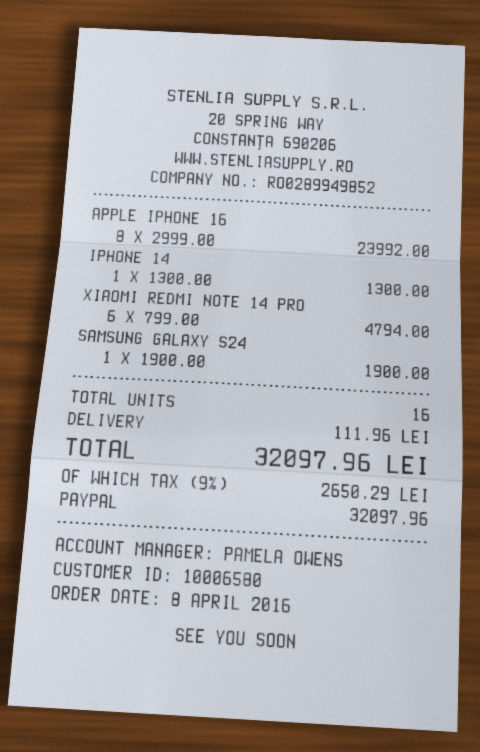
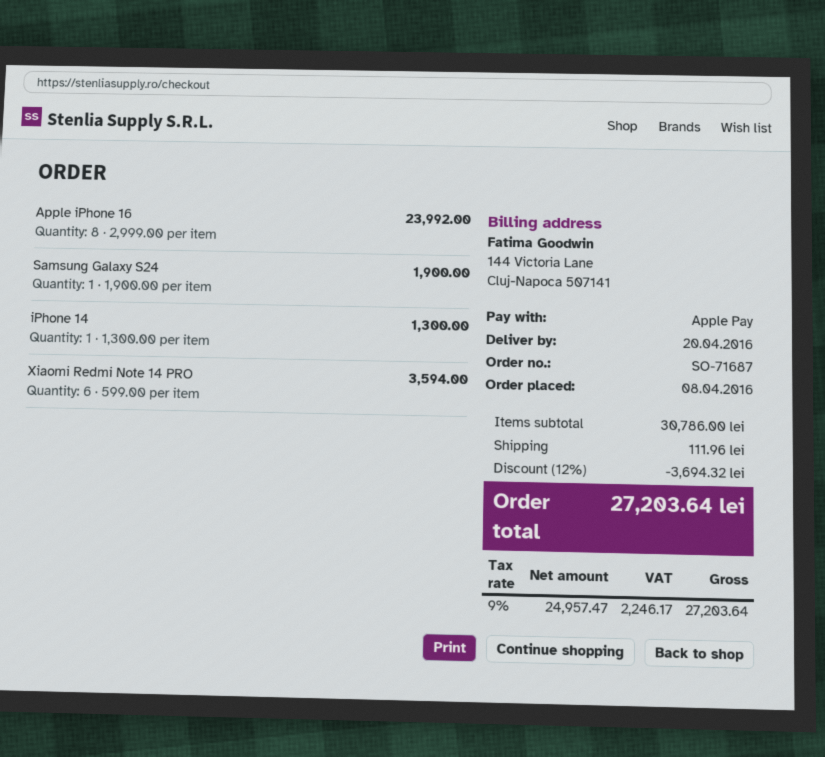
payment method: PayPal -> Apple Pay
XIAOMI REDMI NOTE 14 PRO: 6 x 799.00 = 4794.00 -> 6 x 599.00 = 3594.00
discount: none -> 12% = 3694.32
tax: 9% = 2650.29 -> 9% = 2246.17
total: 32097.96 -> 27203.64

